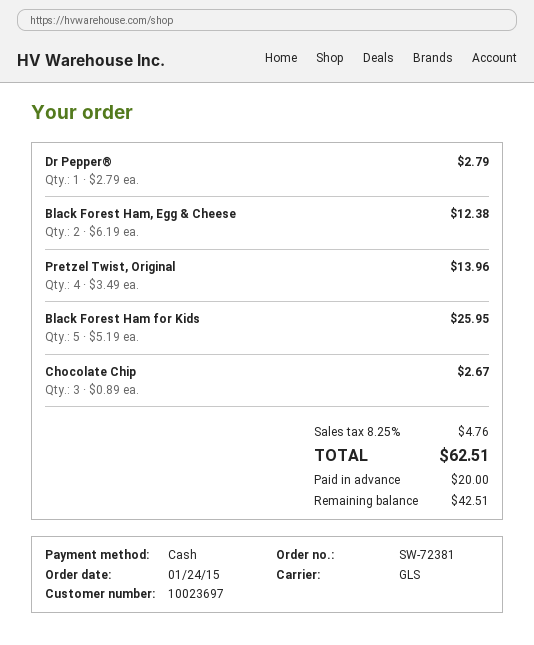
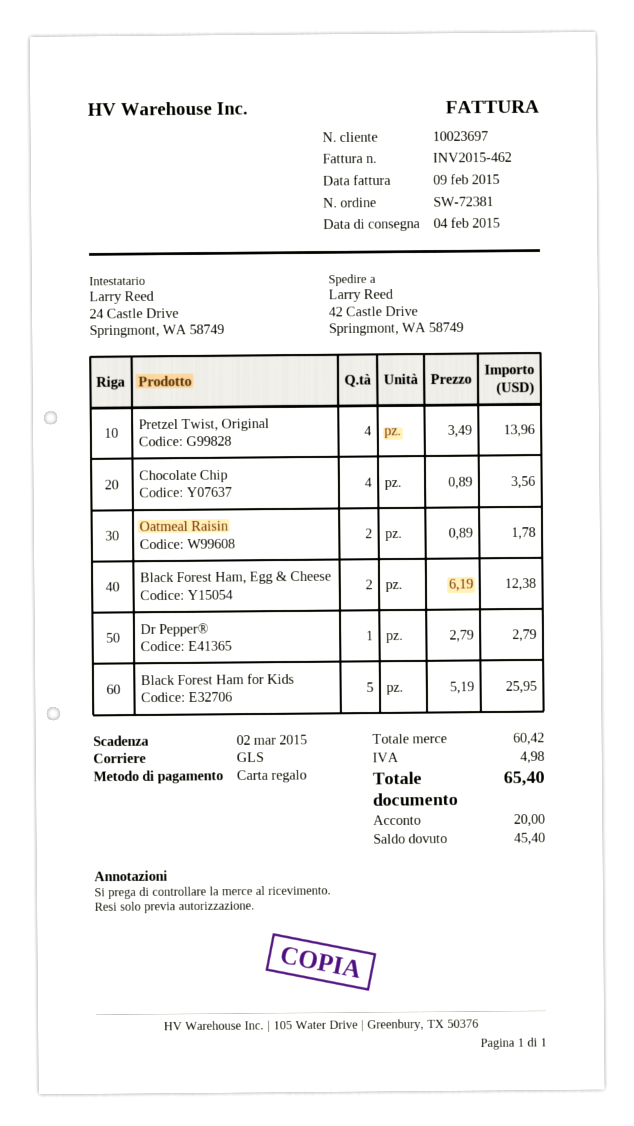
payment method: cash -> gift card
Chocolate Chip: 3 x 0.89 = 2.67 -> 4 x 0.89 = 3.56
Oatmeal Raisin: none -> 2 x 0.89 = 1.78
tax: 4.76 -> 4.98
total: 62.51 -> 65.40
balance: 42.51 -> 45.40

